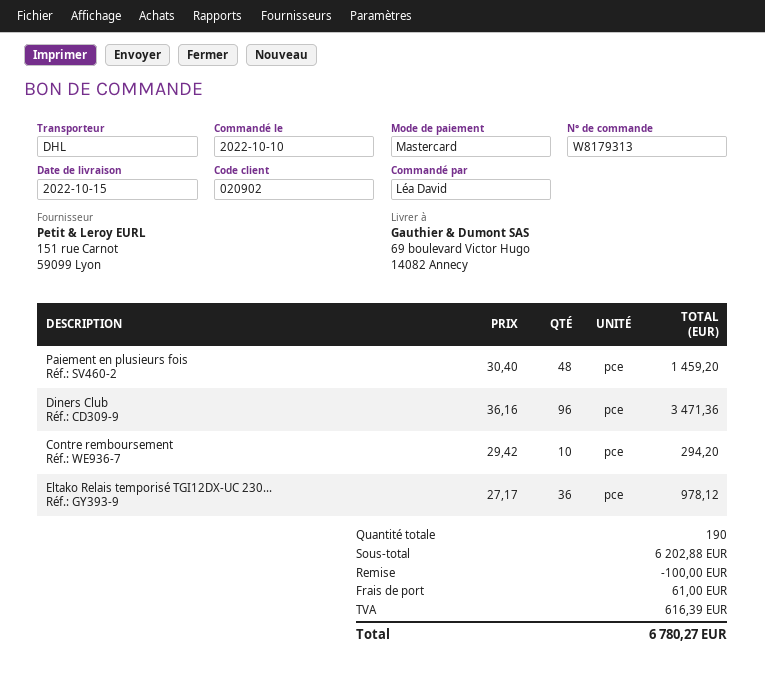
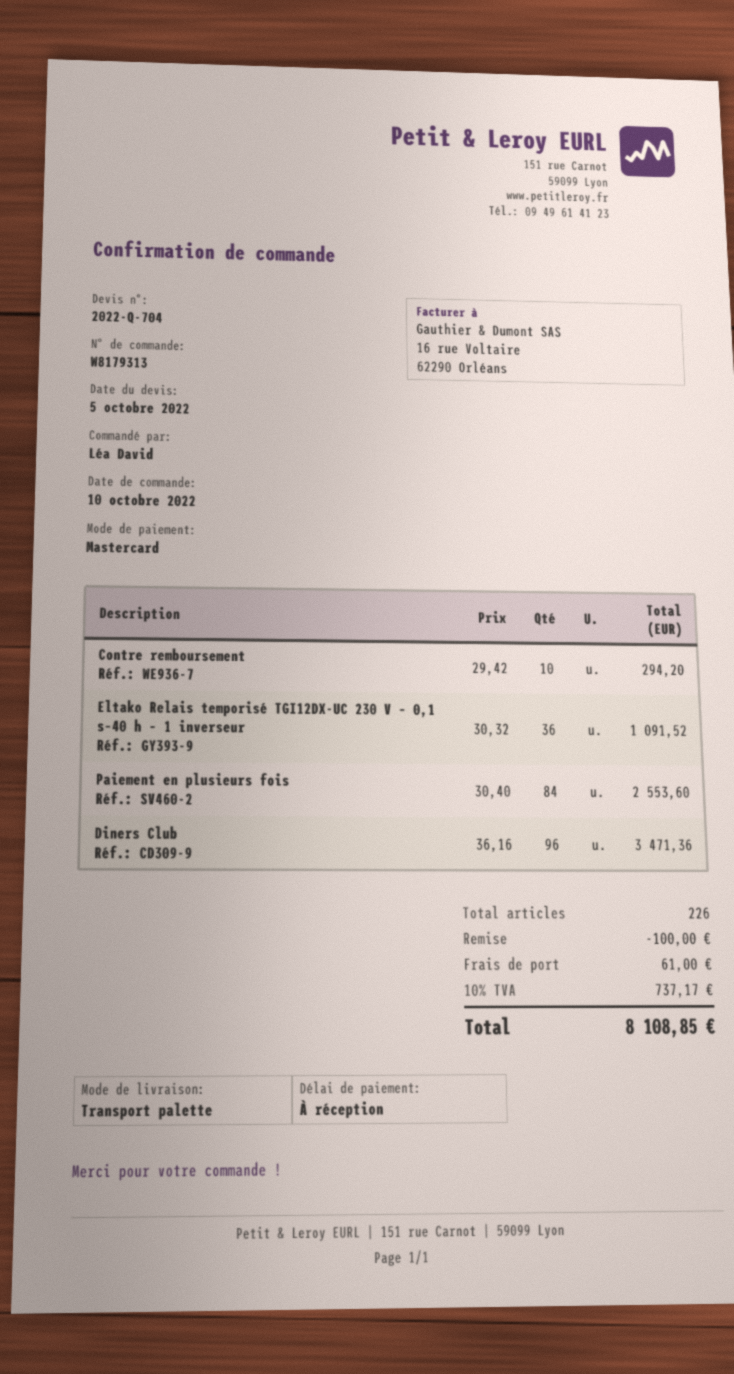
shipping method: DHL -> pallet freight
Paiement en plusieurs fois: 48 x 30.40 = 1459.20 -> 84 x 30.40 = 2553.60
Eltako Relais temporisé TGI12DX-UC 230...: 36 x 27.17 = 978.12 -> 36 x 30.32 = 1091.52
total quantity: 190 -> 226
tax: 616.39 -> 737.17
total: 6780.27 -> 8108.85

